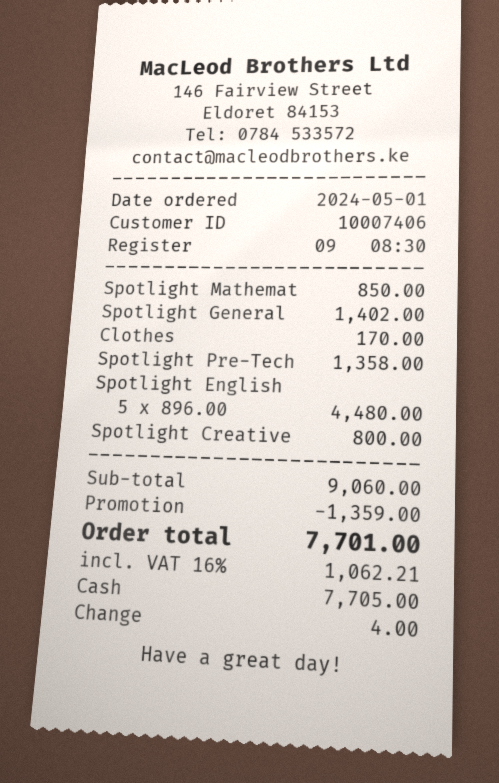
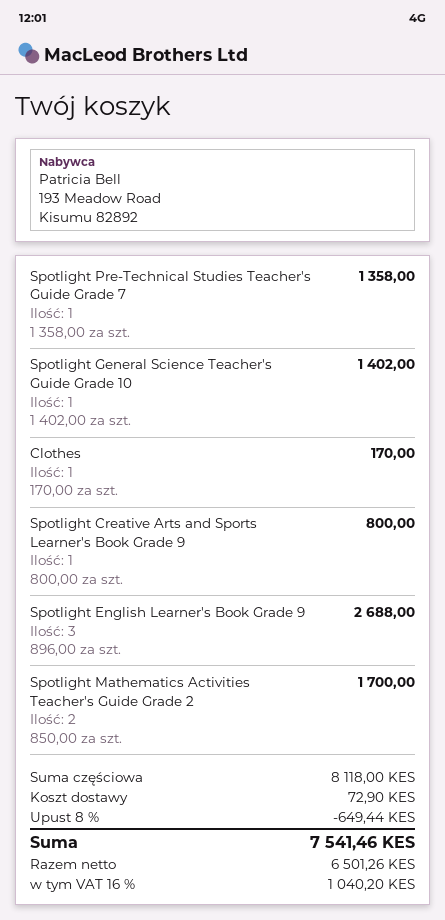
Spotlight Mathemat: 1 x 850.00 = 850.00 -> 2 x 850.00 = 1700.00
Spotlight English: 5 x 896.00 = 4480.00 -> 3 x 896.00 = 2688.00
subtotal: 9060.00 -> 8118.00
discount: 1359.00 -> 649.44
shipping: none -> 72.90
tax: 16% = 1062.21 -> 16% = 1040.20
total: 7701.00 -> 7541.46

